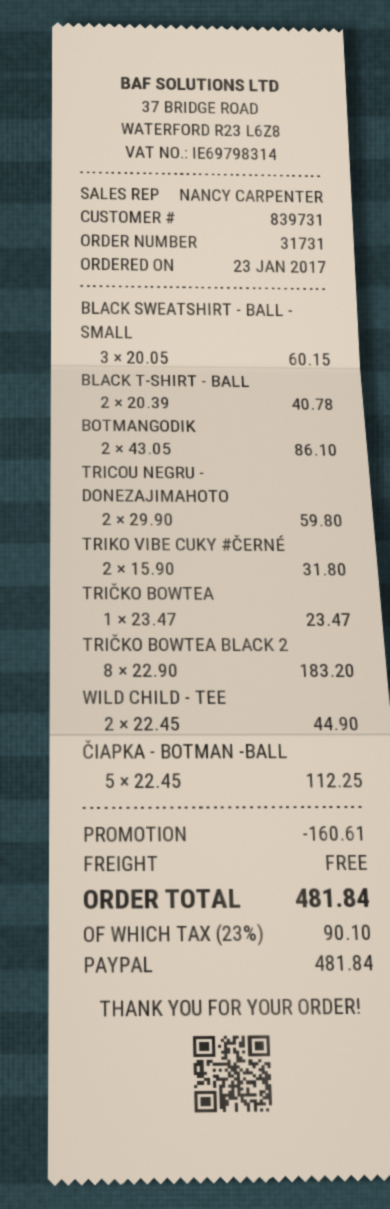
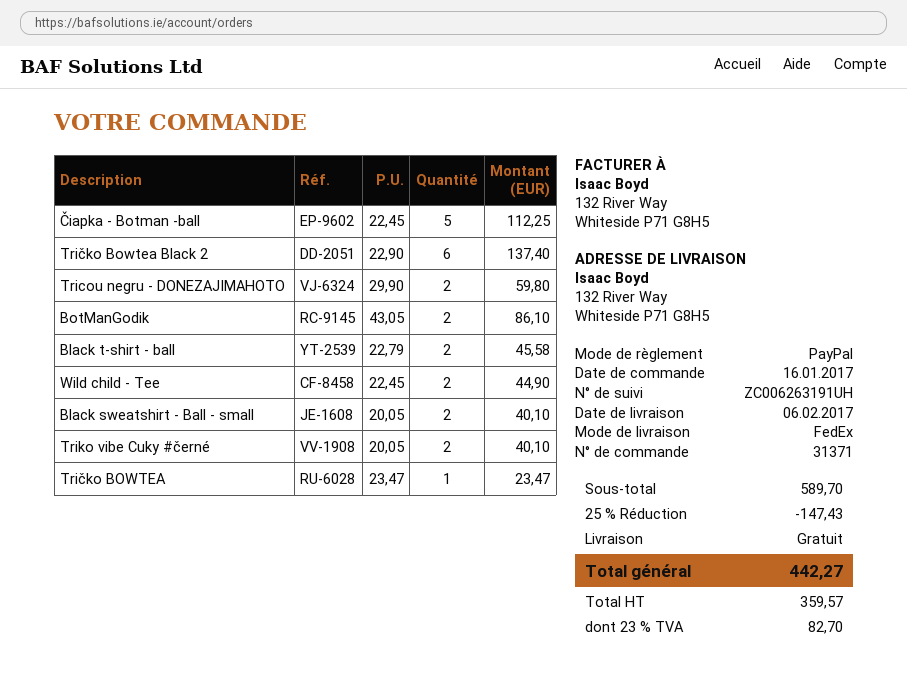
order number: 31731 -> 31371
order date: 2017-01-23 -> 2017-01-16
BLACK SWEATSHIRT - BALL - SMALL: 3 x 20.05 = 60.15 -> 2 x 20.05 = 40.10
BLACK T-SHIRT - BALL: 2 x 20.39 = 40.78 -> 2 x 22.79 = 45.58
TRIKO VIBE CUKY #ČERNÉ: 2 x 15.90 = 31.80 -> 2 x 20.05 = 40.10
TRIČKO BOWTEA BLACK 2: 8 x 22.90 = 183.20 -> 6 x 22.90 = 137.40
discount: 160.61 -> 147.43
tax: 23% = 90.10 -> 23% = 82.70
total: 481.84 -> 442.27

